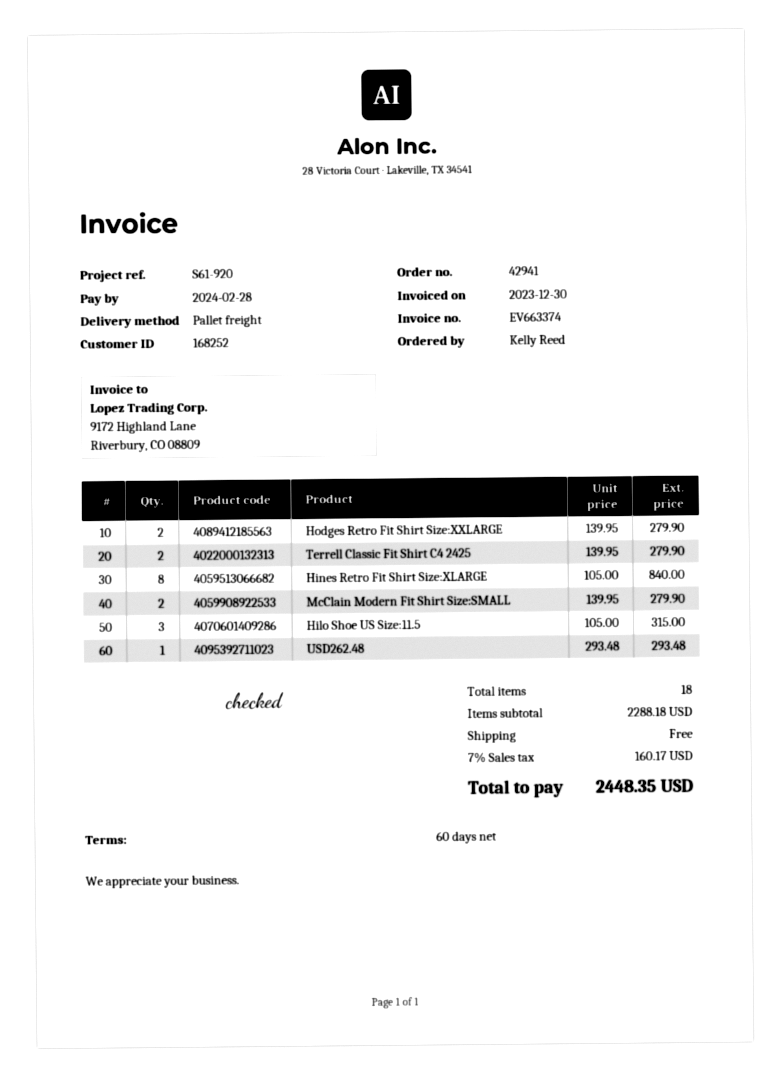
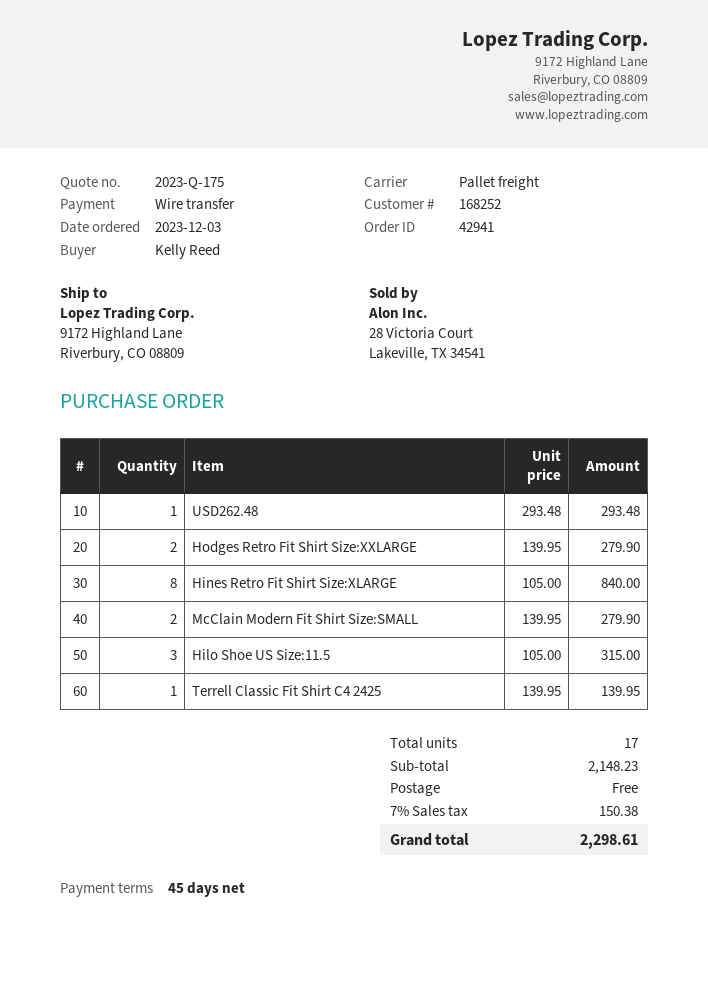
payment terms: 60 days -> 45 days
Terrell Classic Fit Shirt C4 2425: 2 x 139.95 = 279.90 -> 1 x 139.95 = 139.95
total quantity: 18 -> 17
subtotal: 2288.18 -> 2148.23
tax: 7% = 160.17 -> 7% = 150.38
total: 2448.35 -> 2298.61

